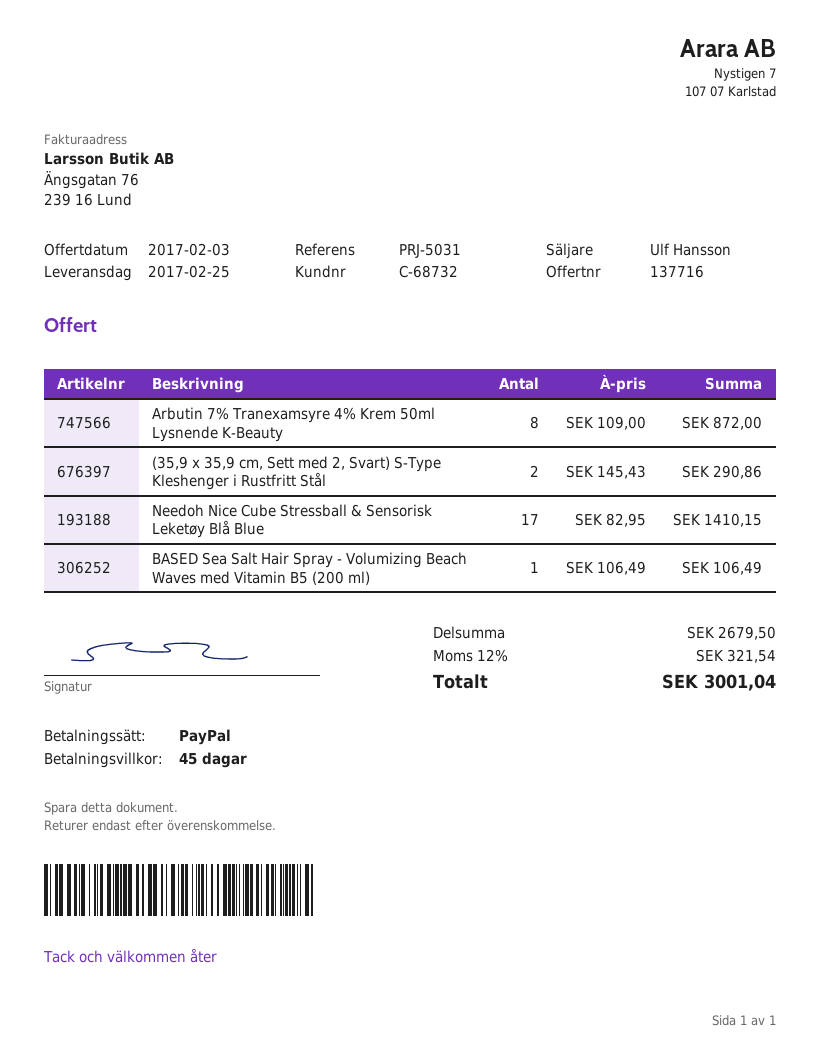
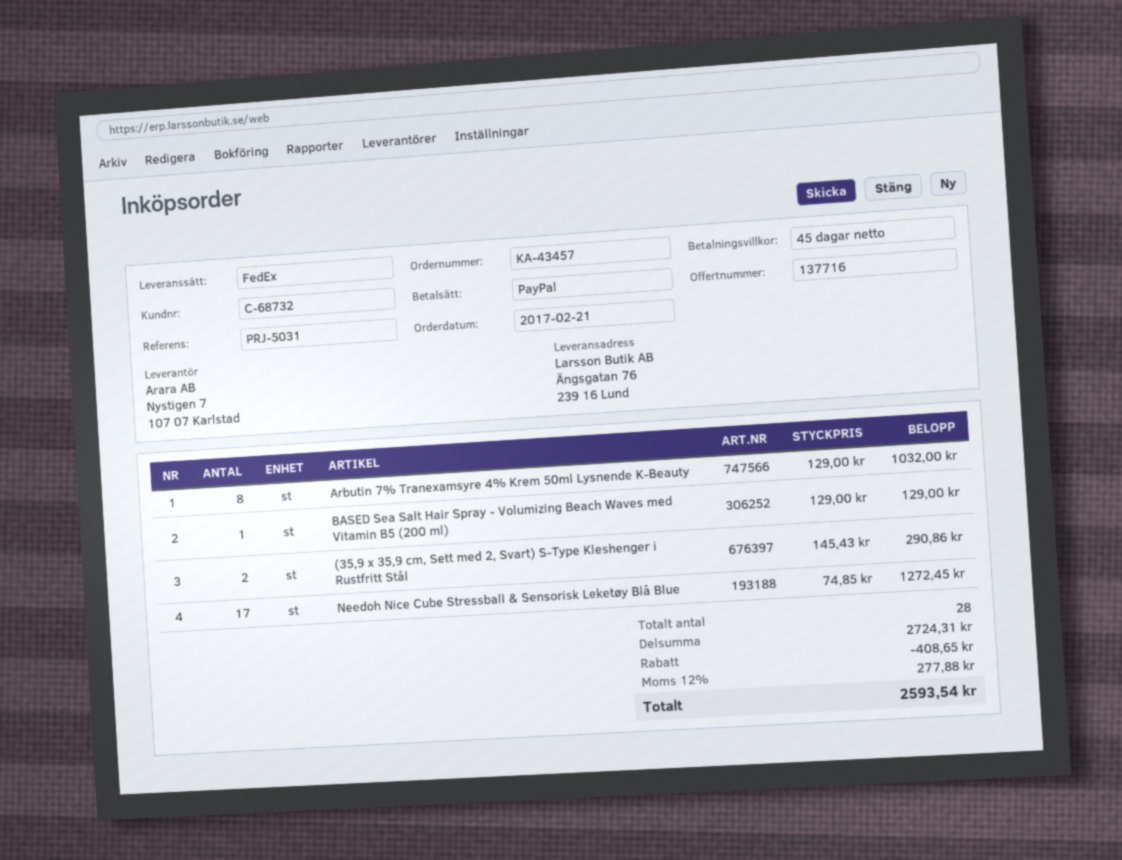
Arbutin 7% Tranexamsyre 4% Krem 50ml Lysnende K-Beauty: 8 x 109.00 = 872.00 -> 8 x 129.00 = 1032.00
Needoh Nice Cube Stressball & Sensorisk Leketøy Blå Blue: 17 x 82.95 = 1410.15 -> 17 x 74.85 = 1272.45
BASED Sea Salt Hair Spray - Volumizing Beach Waves med Vitamin B5 (200 ml): 1 x 106.49 = 106.49 -> 1 x 129.00 = 129.00
subtotal: 2679.50 -> 2724.31
discount: none -> 408.65
tax: 12% = 321.54 -> 12% = 277.88
total: 3001.04 -> 2593.54

